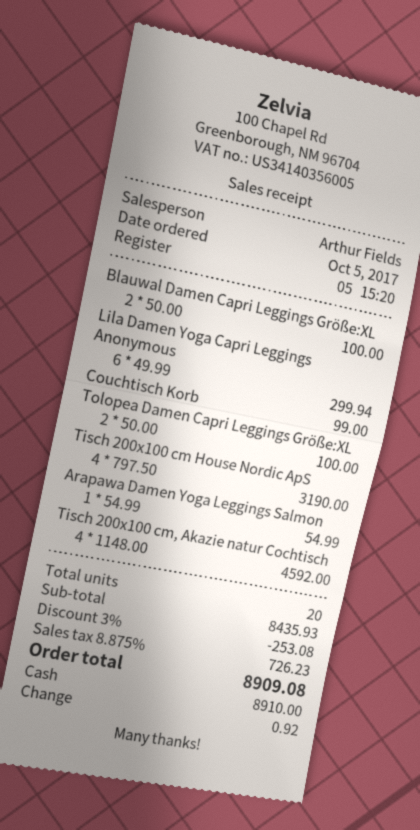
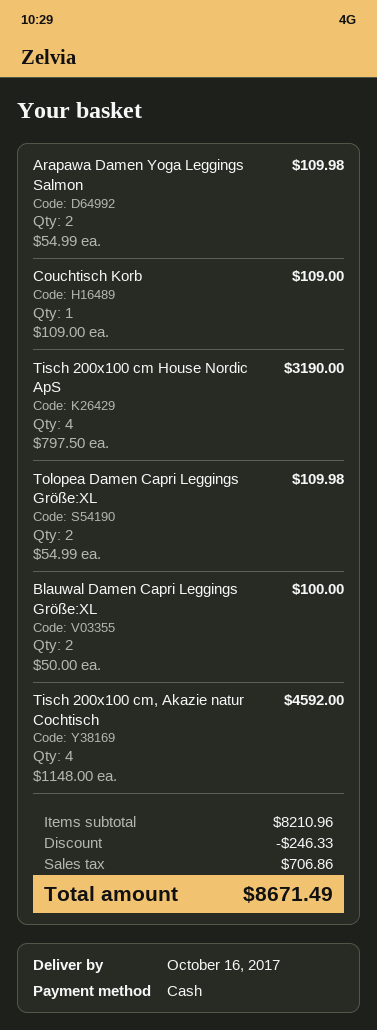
Lila Damen Yoga Capri Leggings Anonymous: 6 x 49.99 = 299.94 -> none
Couchtisch Korb: 1 x 99.00 = 99.00 -> 1 x 109.00 = 109.00
Tolopea Damen Capri Leggings Größe:XL: 2 x 50.00 = 100.00 -> 2 x 54.99 = 109.98
Arapawa Damen Yoga Leggings Salmon: 1 x 54.99 = 54.99 -> 2 x 54.99 = 109.98
subtotal: 8435.93 -> 8210.96
discount: 253.08 -> 246.33
tax: 726.23 -> 706.86
total: 8909.08 -> 8671.49

